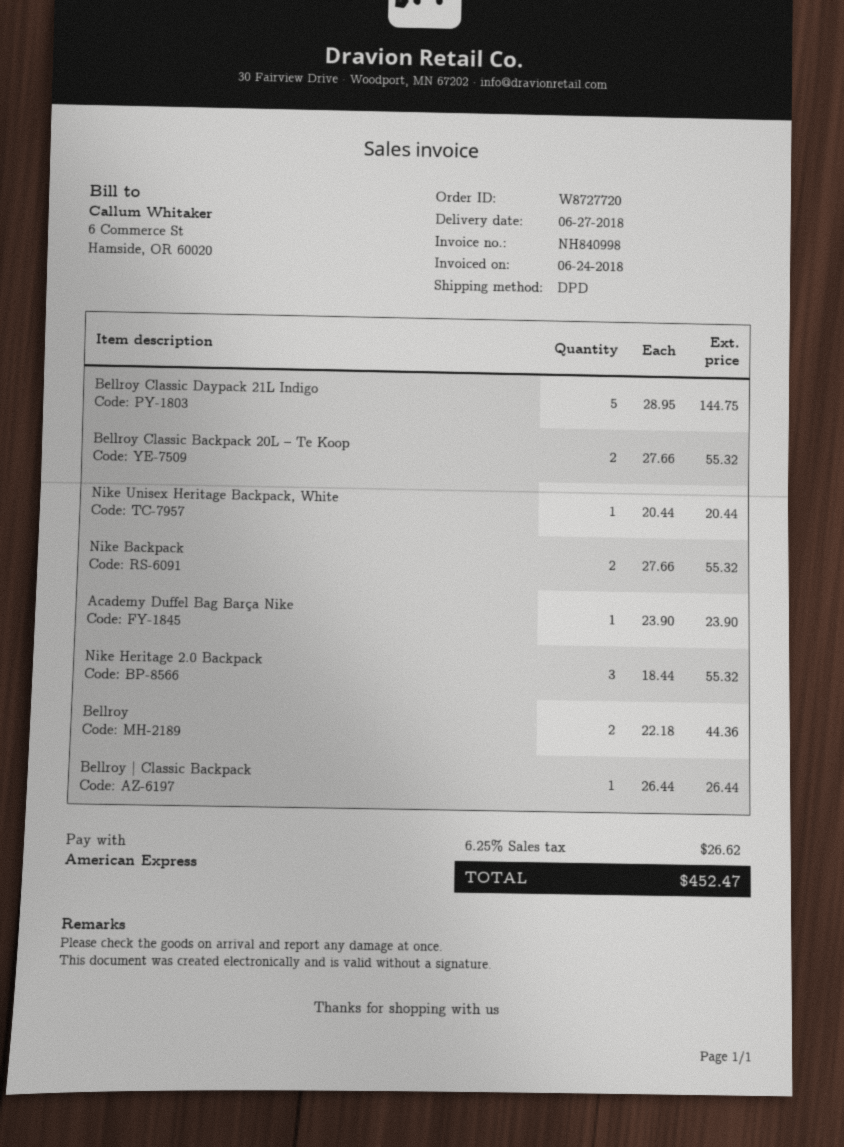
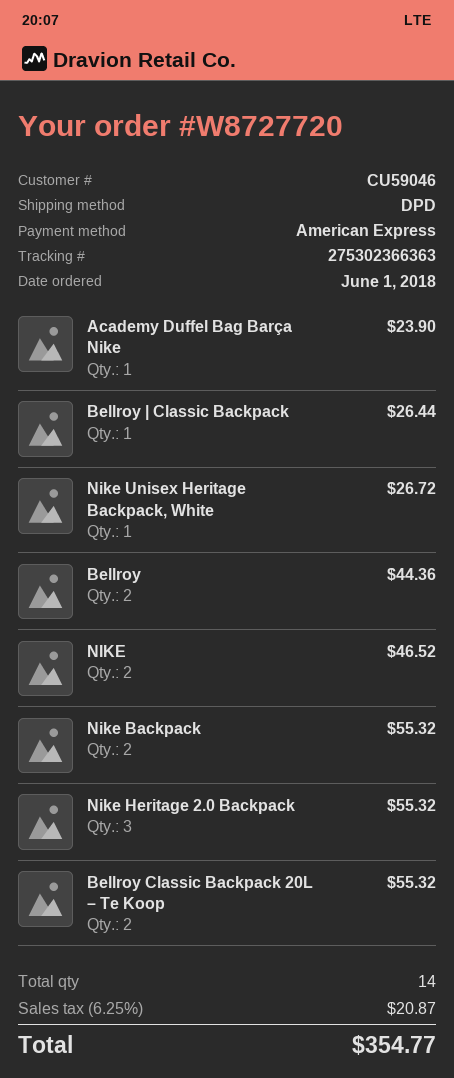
Bellroy Classic Daypack 21L Indigo: 5 for 144.75 -> none
Nike Unisex Heritage Backpack, White: 1 for 20.44 -> 1 for 26.72
NIKE: none -> 2 for 46.52
tax: 6.25% = 26.62 -> 6.25% = 20.87
total: 452.47 -> 354.77

